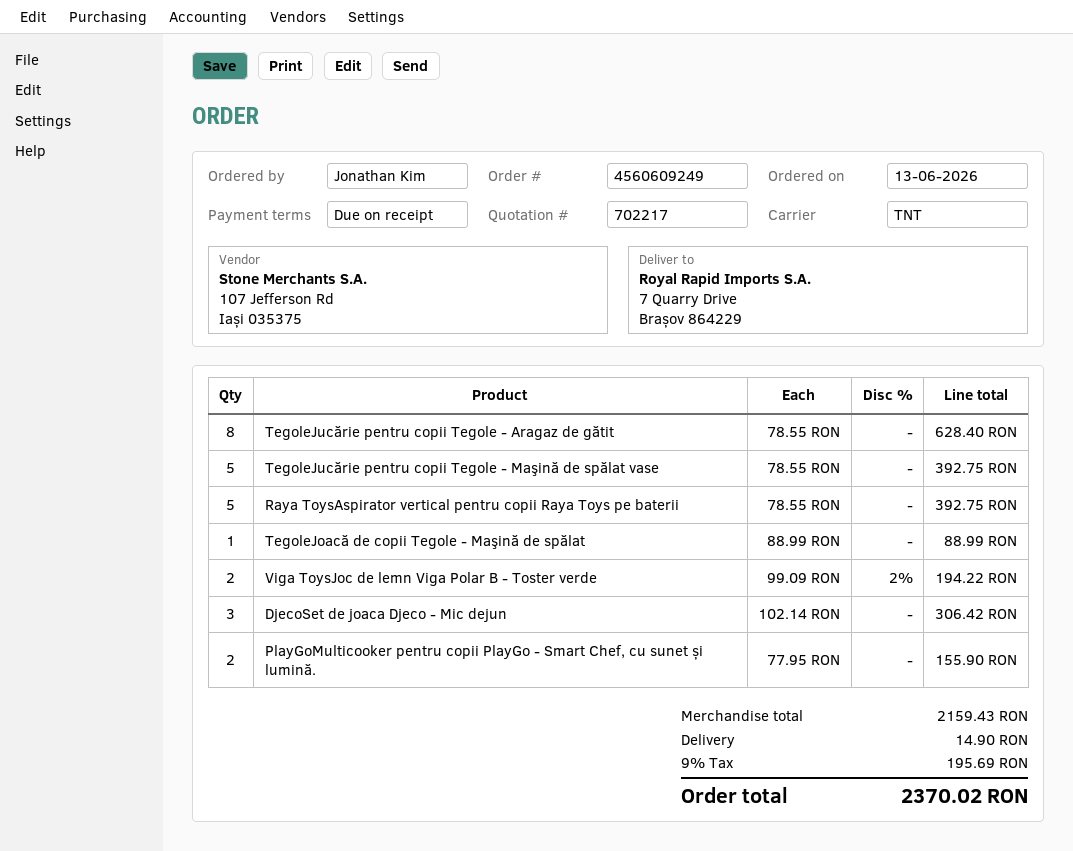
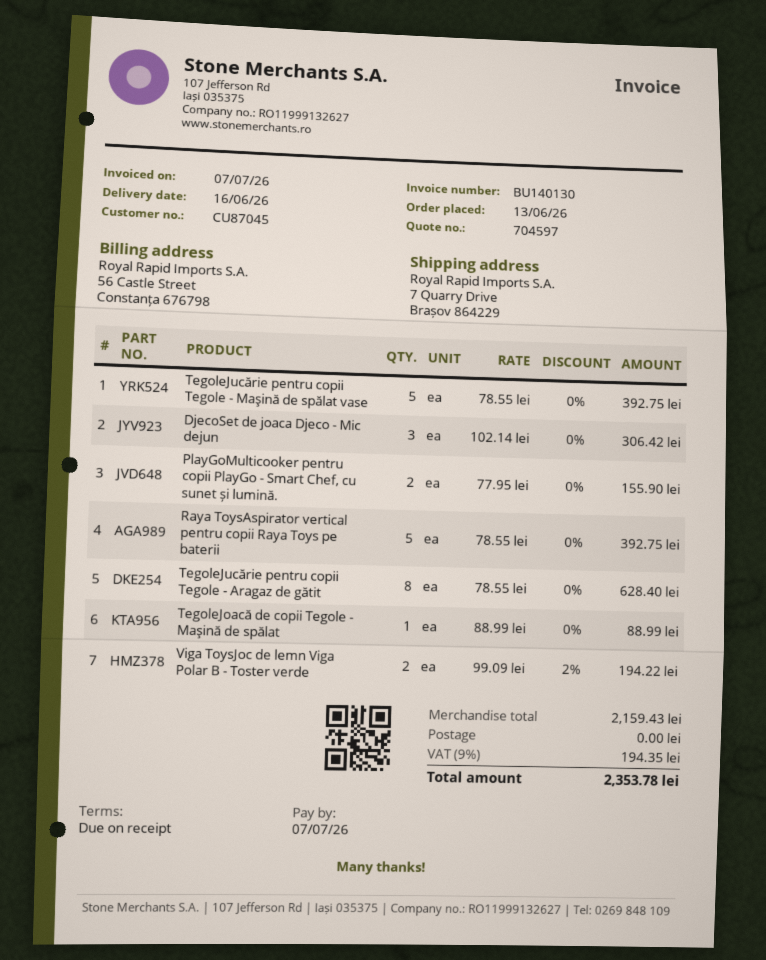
quote number: 702217 -> 704597
shipping: 14.90 -> 0.00
tax: 9% = 195.69 -> 9% = 194.35
total: 2370.02 -> 2353.78

